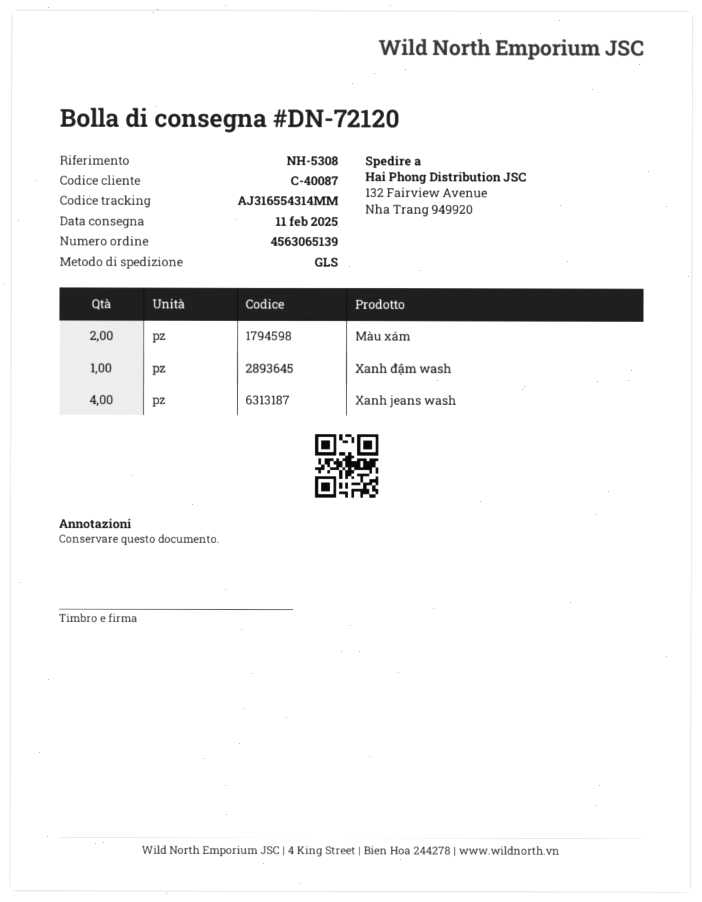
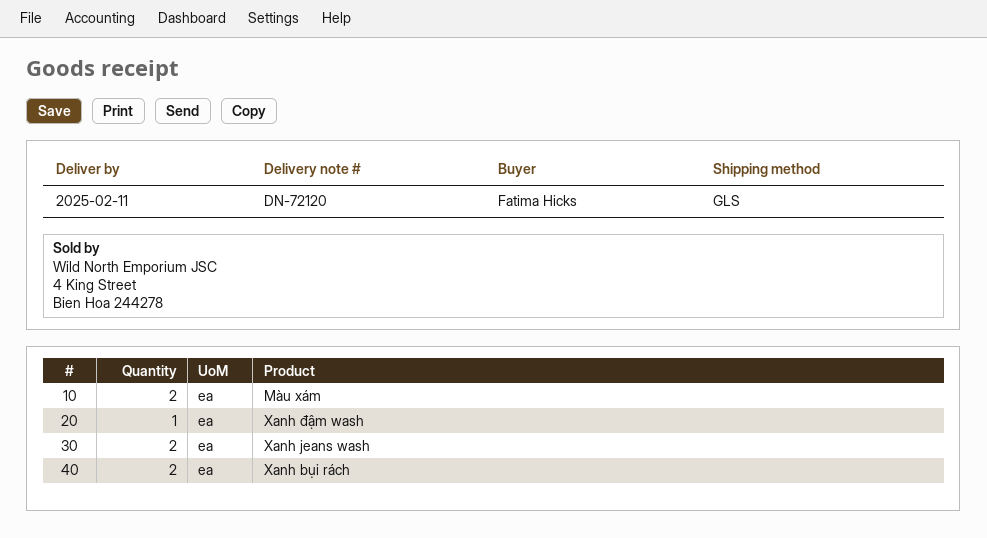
Xanh jeans wash: 4 -> 2
Xanh bụi rách: none -> 2

